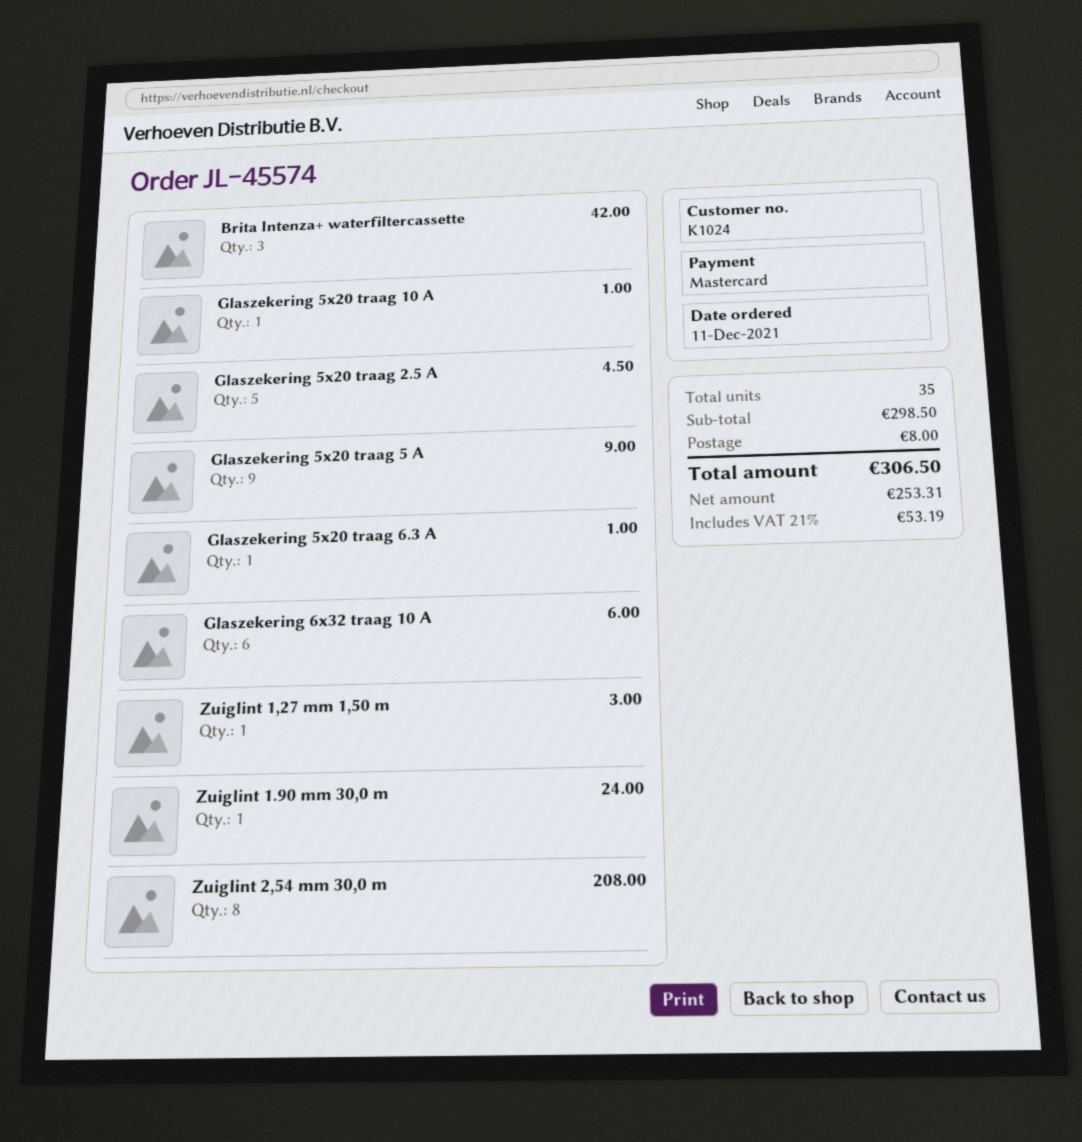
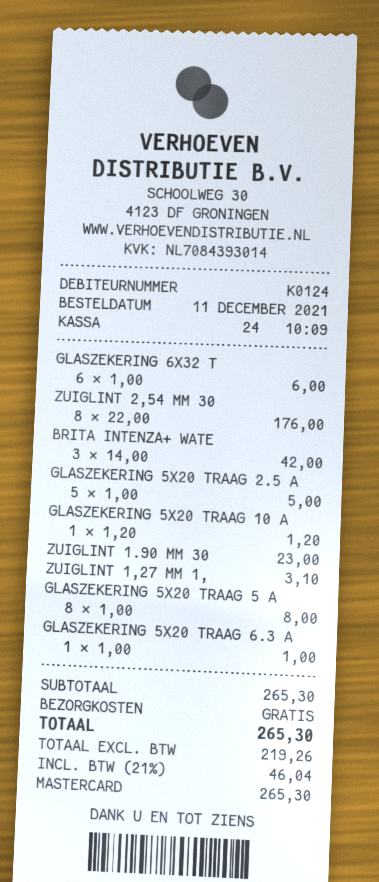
customer number: K1024 -> K0124
Glaszekering 5x20 traag 10 A: 1 for 1.00 -> 1 for 1.20
Glaszekering 5x20 traag 2.5 A: 5 for 4.50 -> 5 for 5.00
Glaszekering 5x20 traag 5 A: 9 for 9.00 -> 8 for 8.00
Zuiglint 1,27 mm 1,50 m: 1 for 3.00 -> 1 for 3.10
Zuiglint 1.90 mm 30,0 m: 1 for 24.00 -> 1 for 23.00
Zuiglint 2,54 mm 30,0 m: 8 for 208.00 -> 8 for 176.00
subtotal: 298.50 -> 265.30
shipping: 8.00 -> 0.00
net: 253.31 -> 219.26
tax: 21% = 53.19 -> 21% = 46.04
total: 306.50 -> 265.30

